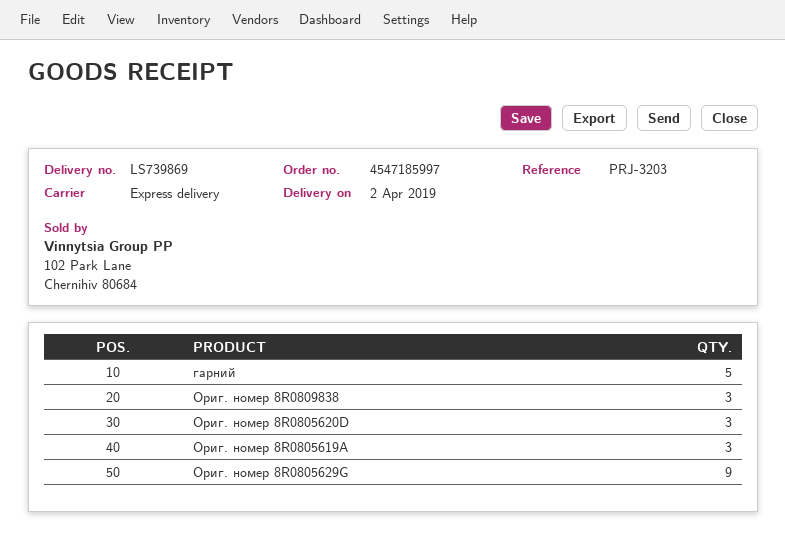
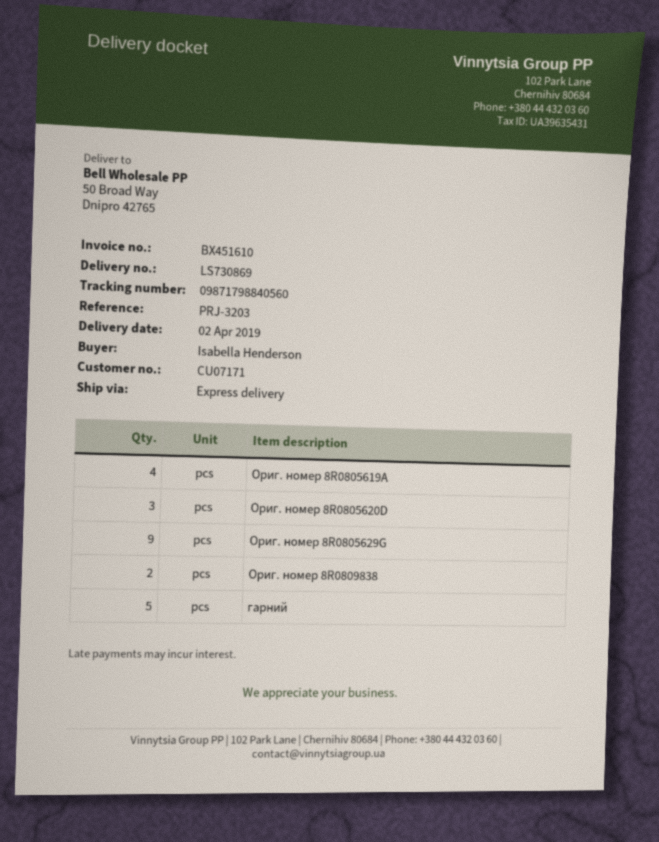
delivery note number: LS739869 -> LS730869
Ориг. номер 8R0809838: 3 -> 2
Ориг. номер 8R0805619A: 3 -> 4

